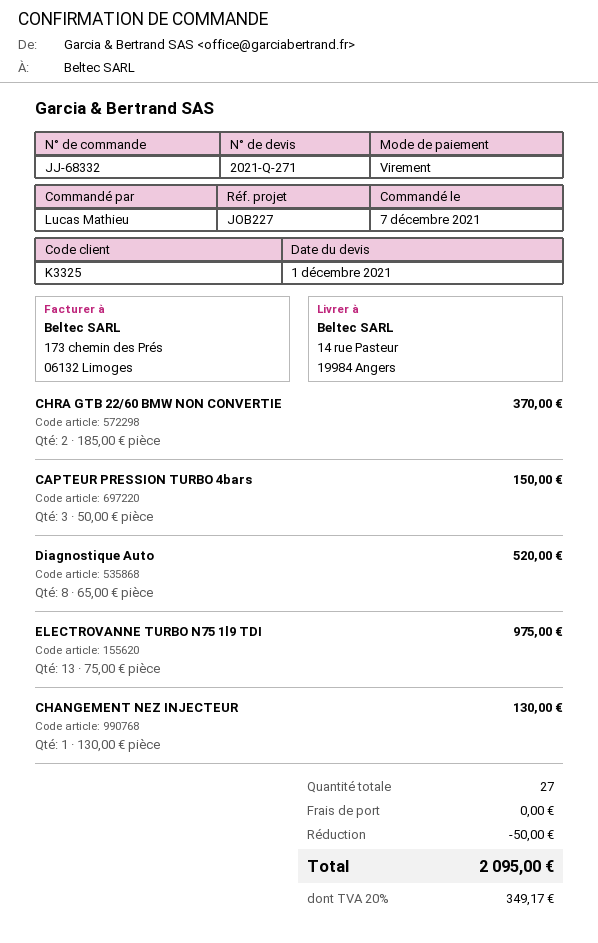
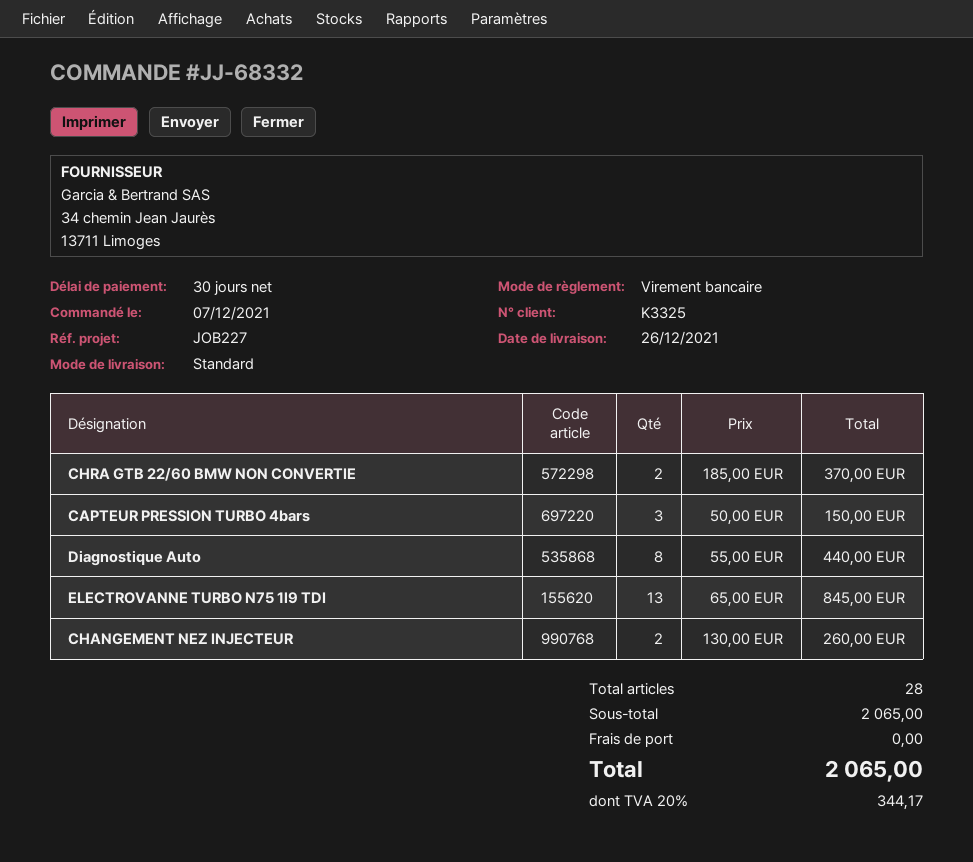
Diagnostique Auto: 8 x 65.00 = 520.00 -> 8 x 55.00 = 440.00
ELECTROVANNE TURBO N75 1l9 TDI: 13 x 75.00 = 975.00 -> 13 x 65.00 = 845.00
CHANGEMENT NEZ INJECTEUR: 1 x 130.00 = 130.00 -> 2 x 130.00 = 260.00
total quantity: 27 -> 28
discount: 50.00 -> none
tax: 20% = 349.17 -> 20% = 344.17
total: 2095.00 -> 2065.00

